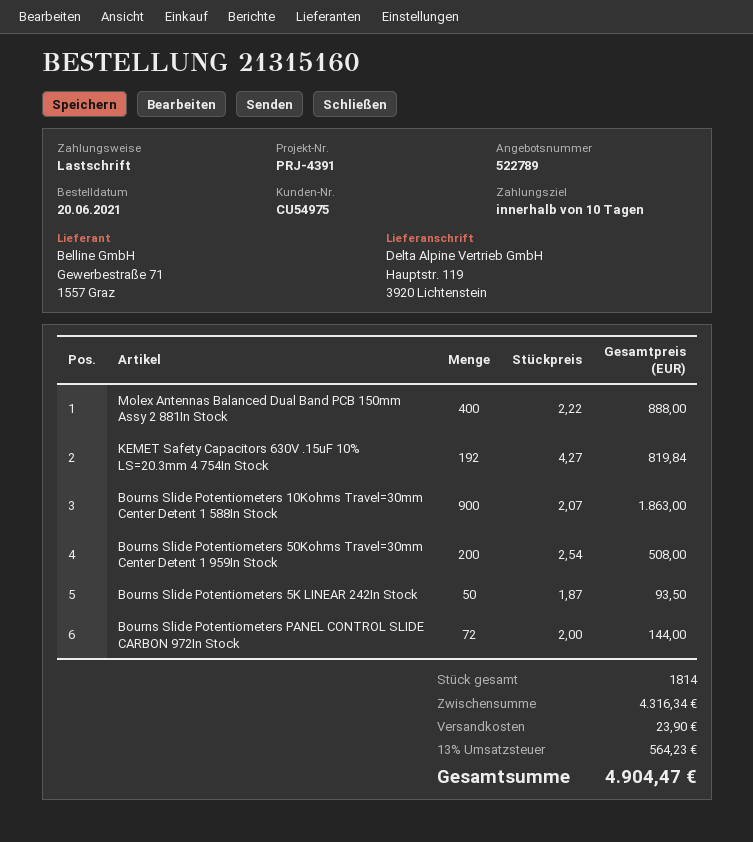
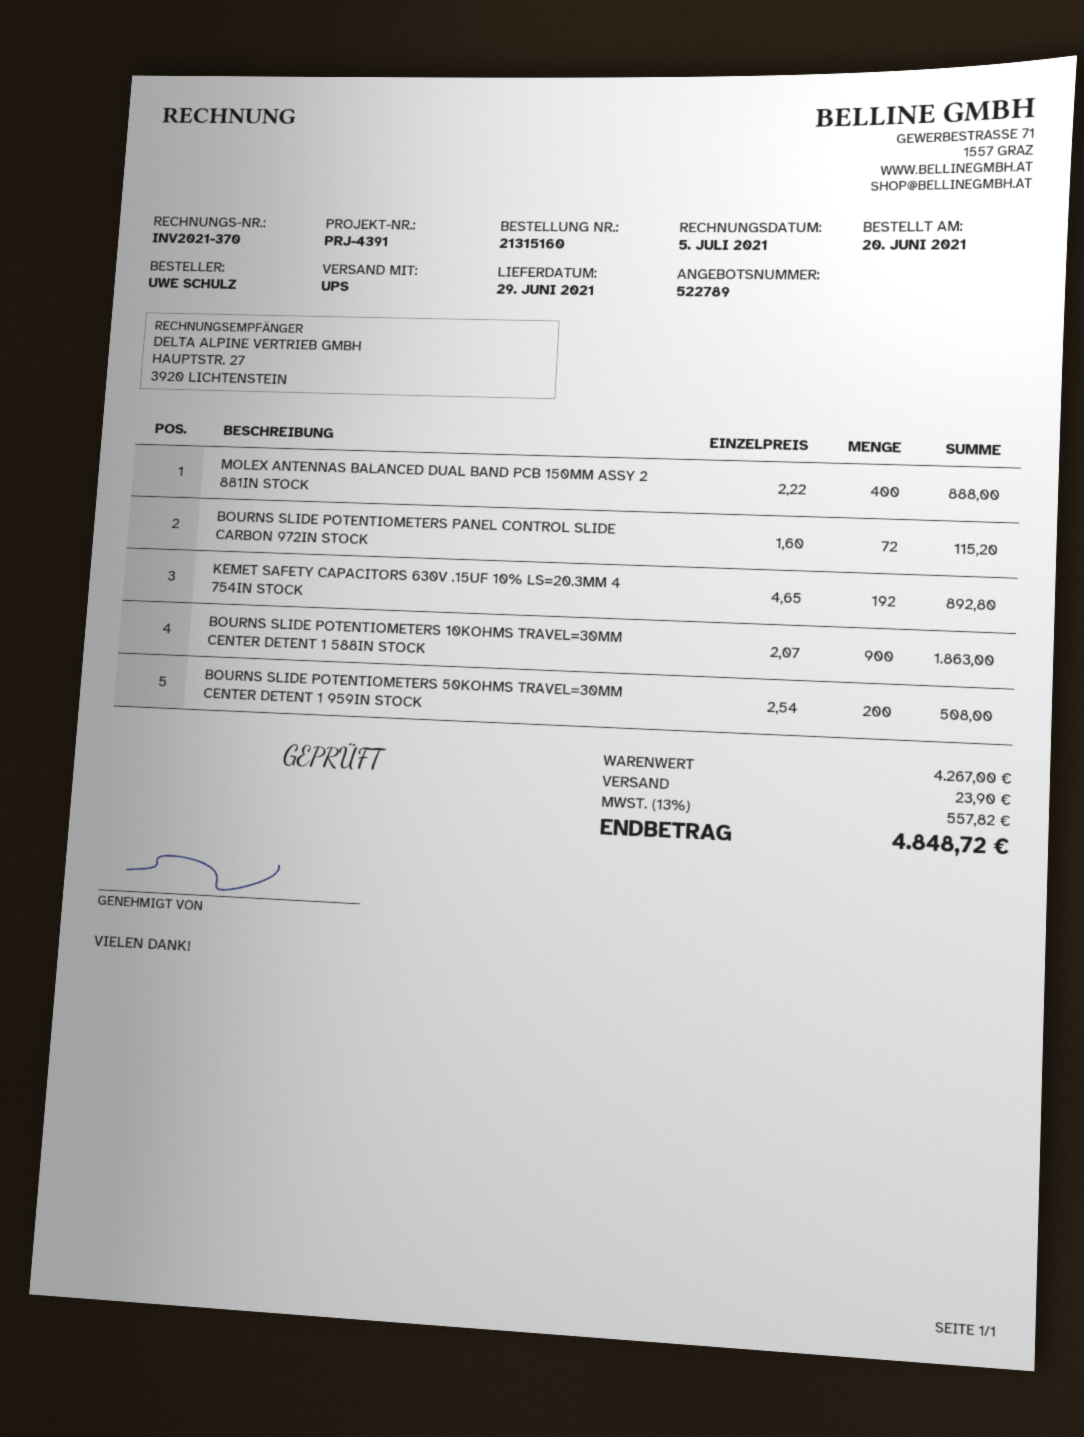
KEMET Safety Capacitors 630V .15uF 10% LS=20.3mm 4 754In Stock: 192 x 4.27 = 819.84 -> 192 x 4.65 = 892.80
Bourns Slide Potentiometers 5K LINEAR 242In Stock: 50 x 1.87 = 93.50 -> none
Bourns Slide Potentiometers PANEL CONTROL SLIDE CARBON 972In Stock: 72 x 2.00 = 144.00 -> 72 x 1.60 = 115.20
subtotal: 4316.34 -> 4267.00
tax: 13% = 564.23 -> 13% = 557.82
total: 4904.47 -> 4848.72

